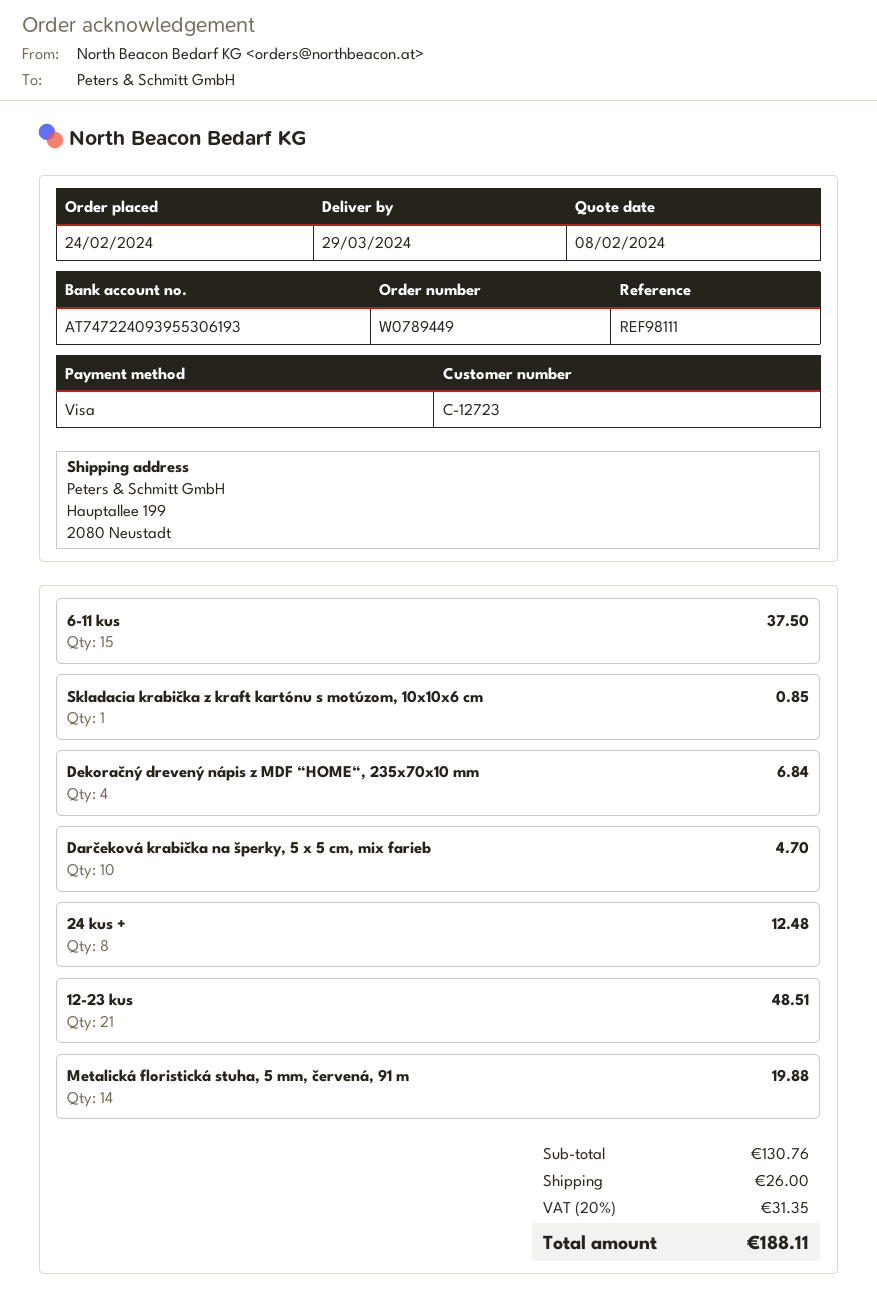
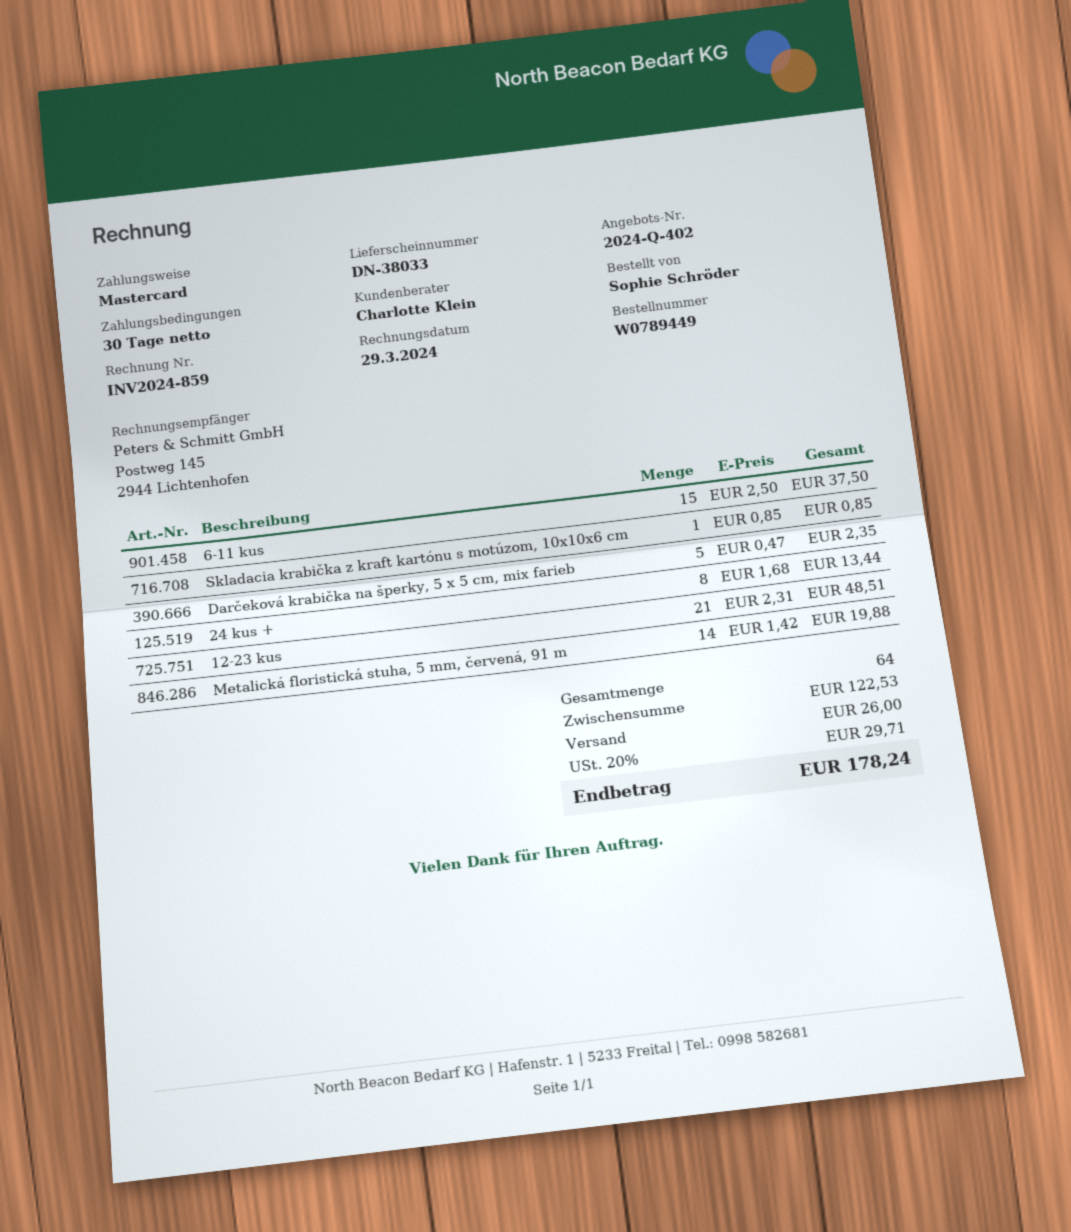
payment method: Visa -> Mastercard
Dekoračný drevený nápis z MDF “HOME“, 235x70x10 mm: 4 for 6.84 -> none
Darčeková krabička na šperky, 5 x 5 cm, mix farieb: 10 for 4.70 -> 5 for 2.35
24 kus +: 8 for 12.48 -> 8 for 13.44
subtotal: 130.76 -> 122.53
tax: 20% = 31.35 -> 20% = 29.71
total: 188.11 -> 178.24

